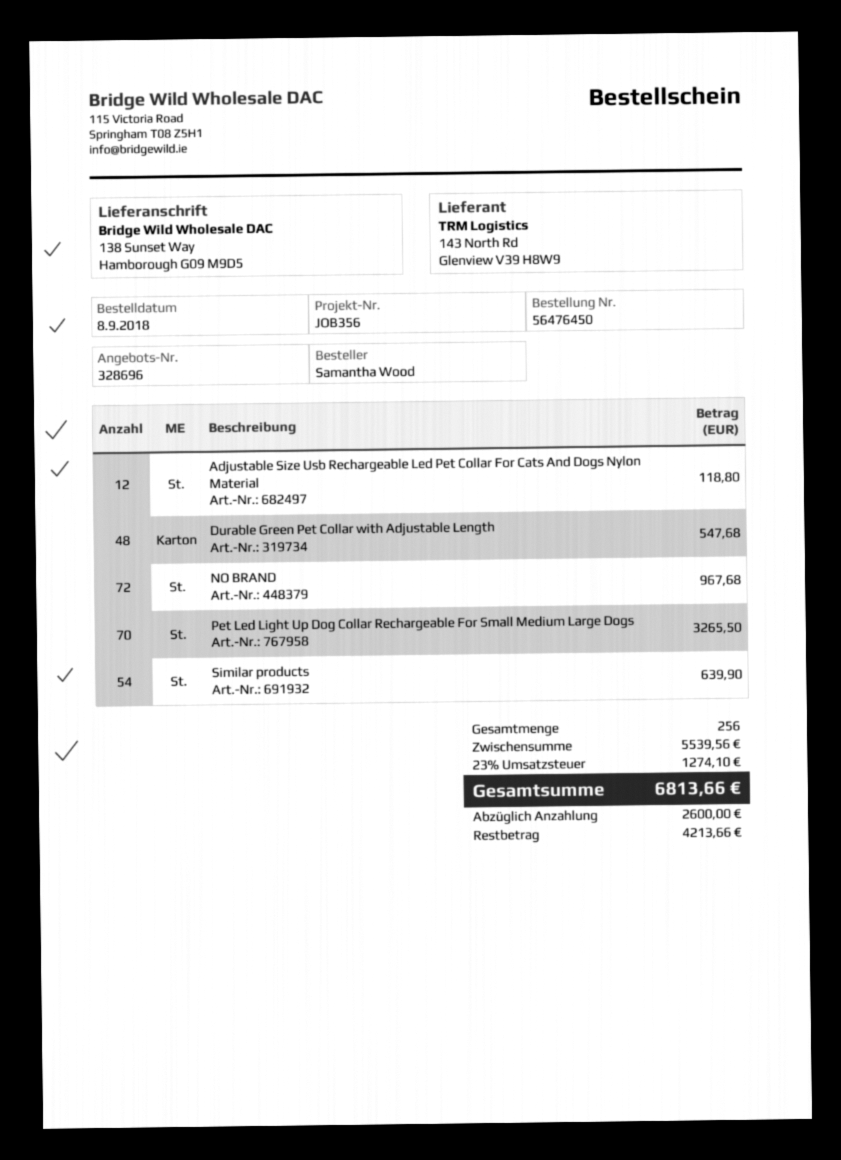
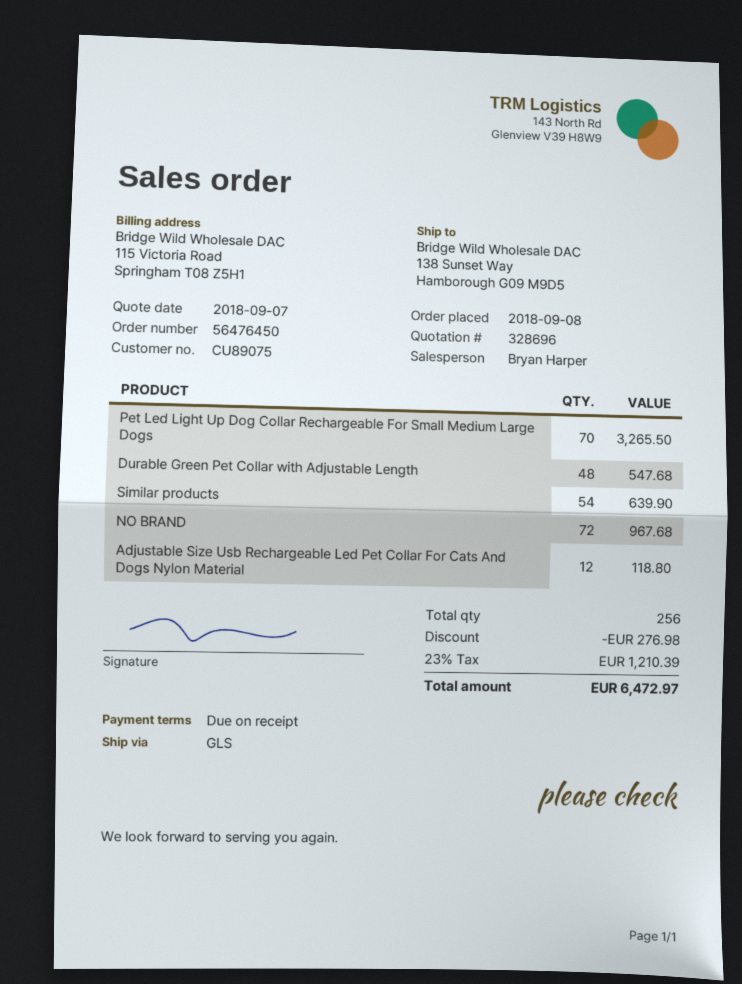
discount: none -> 276.98
tax: 23% = 1274.10 -> 23% = 1210.39
total: 6813.66 -> 6472.97

